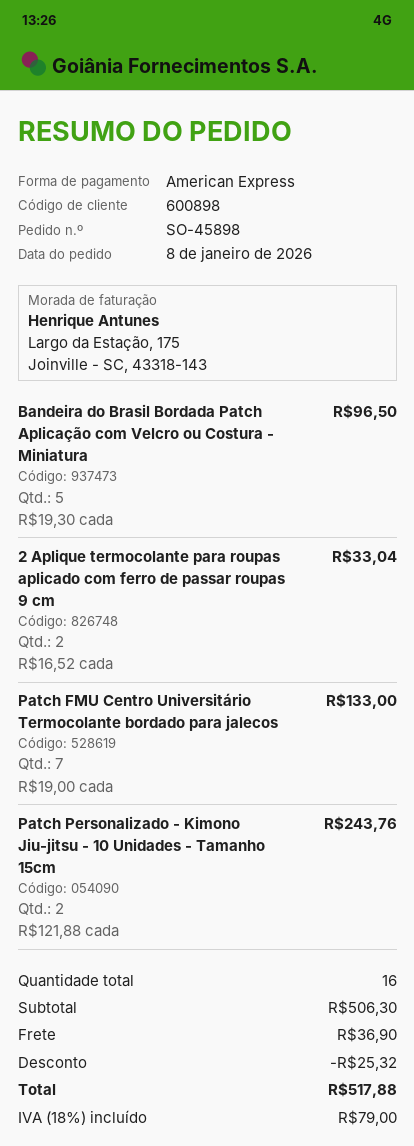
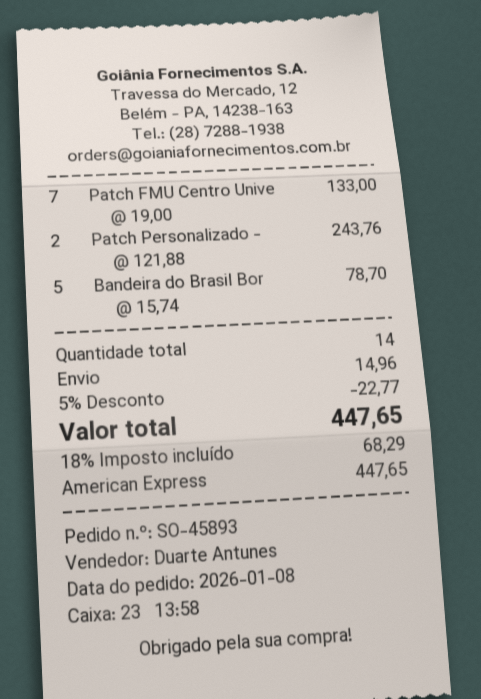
order number: SO-45898 -> SO-45893
Bandeira do Brasil Bordada Patch Aplicação com Velcro ou Costura - Miniatura: 5 x 19.30 = 96.50 -> 5 x 15.74 = 78.70
2 Aplique termocolante para roupas aplicado com ferro de passar roupas 9 cm: 2 x 16.52 = 33.04 -> none
total quantity: 16 -> 14
discount: 25.32 -> 22.77
shipping: 36.90 -> 14.96
tax: 18% = 79.00 -> 18% = 68.29
total: 517.88 -> 447.65

